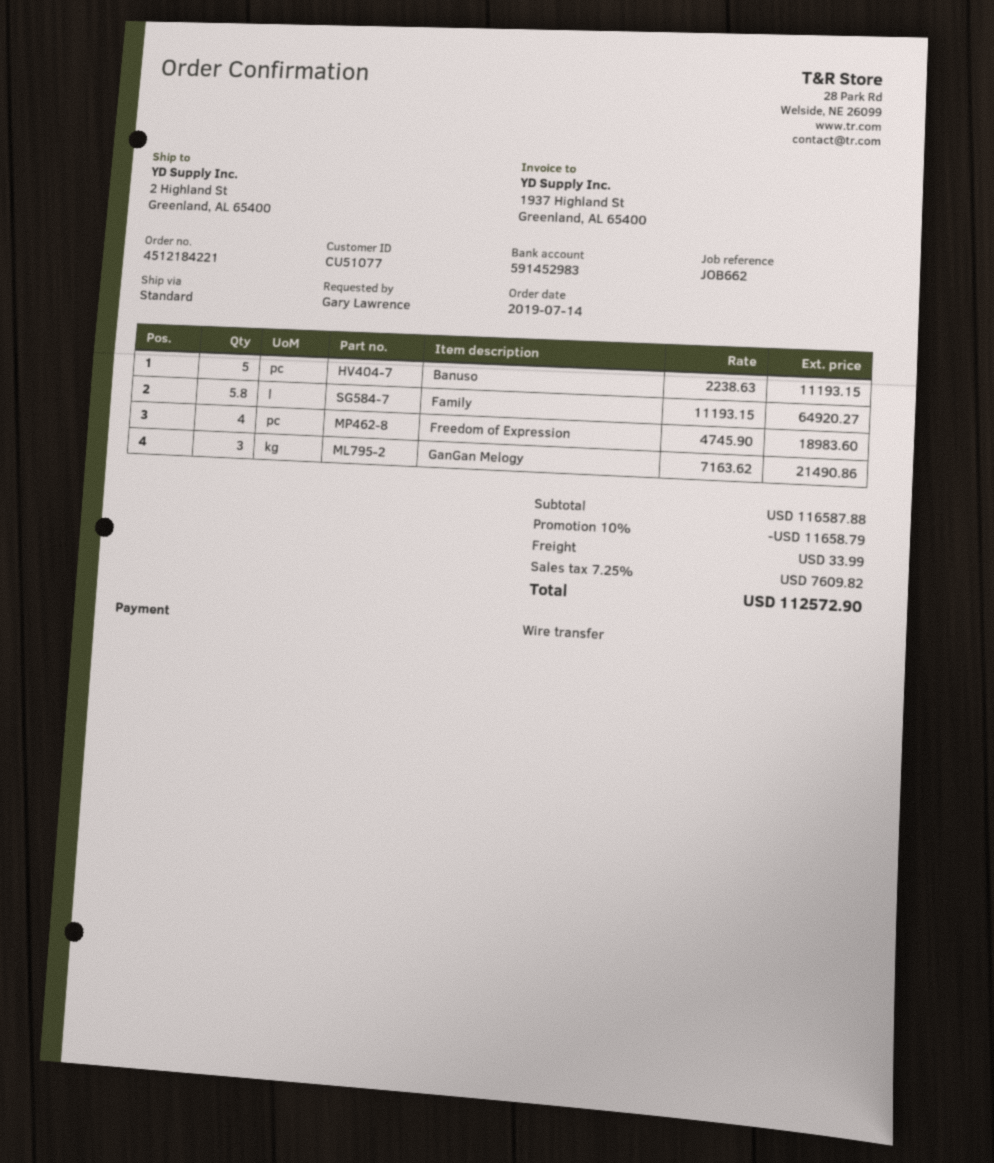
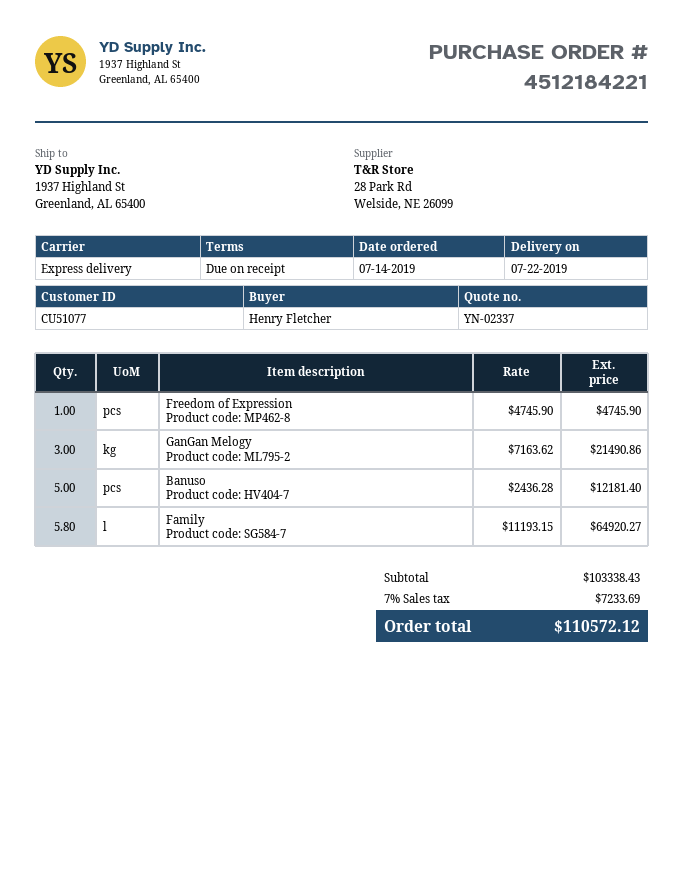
ordered by: Gary Lawrence -> Henry Fletcher
shipping method: standard -> express
ship to: 2 Highland St, Greenland, AL 65400 -> 1937 Highland St, Greenland, AL 65400
Banuso: 5 x 2238.63 = 11193.15 -> 5 x 2436.28 = 12181.40
Freedom of Expression: 4 x 4745.90 = 18983.60 -> 1 x 4745.90 = 4745.90
subtotal: 116587.88 -> 103338.43
discount: 10% = 11658.79 -> none
shipping: 33.99 -> none
tax: 7.25% = 7609.82 -> 7% = 7233.69
total: 112572.90 -> 110572.12

